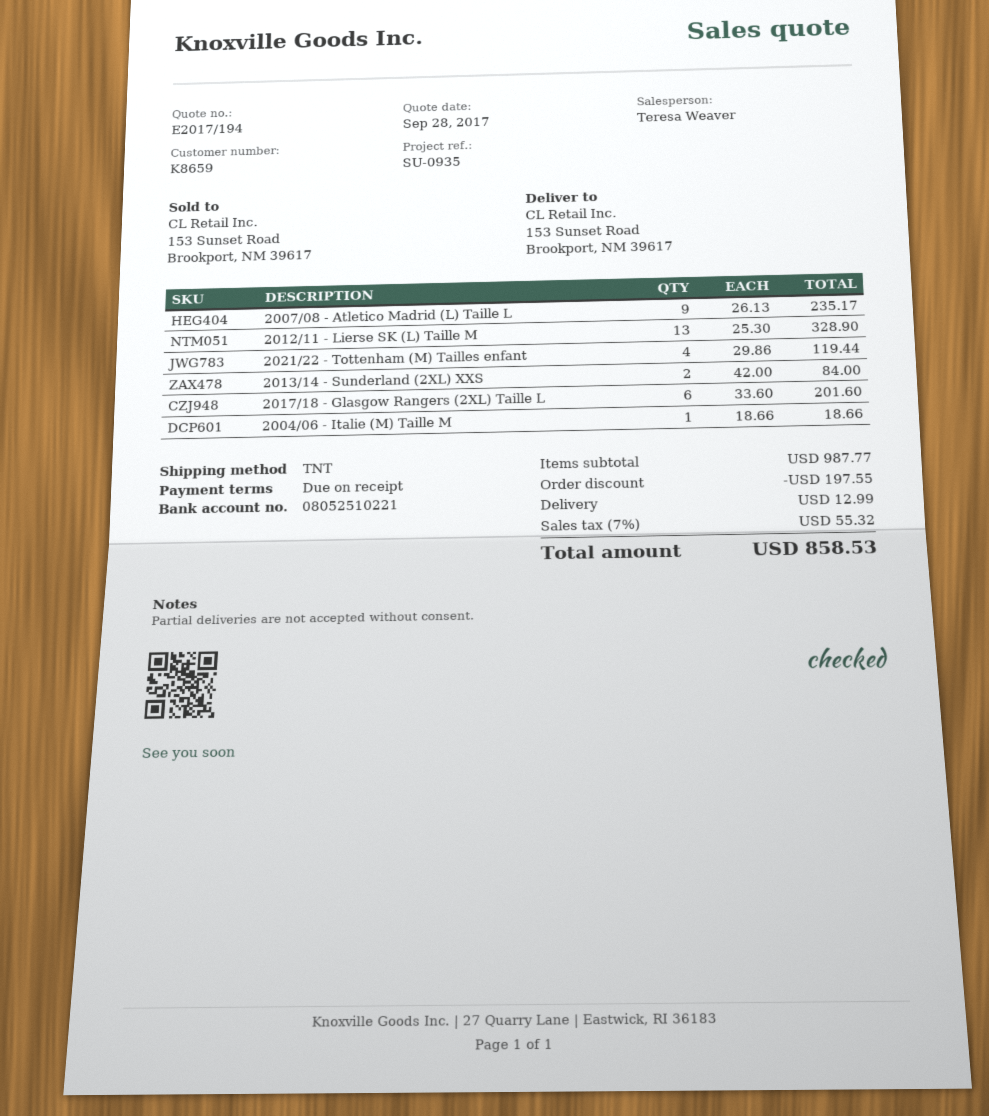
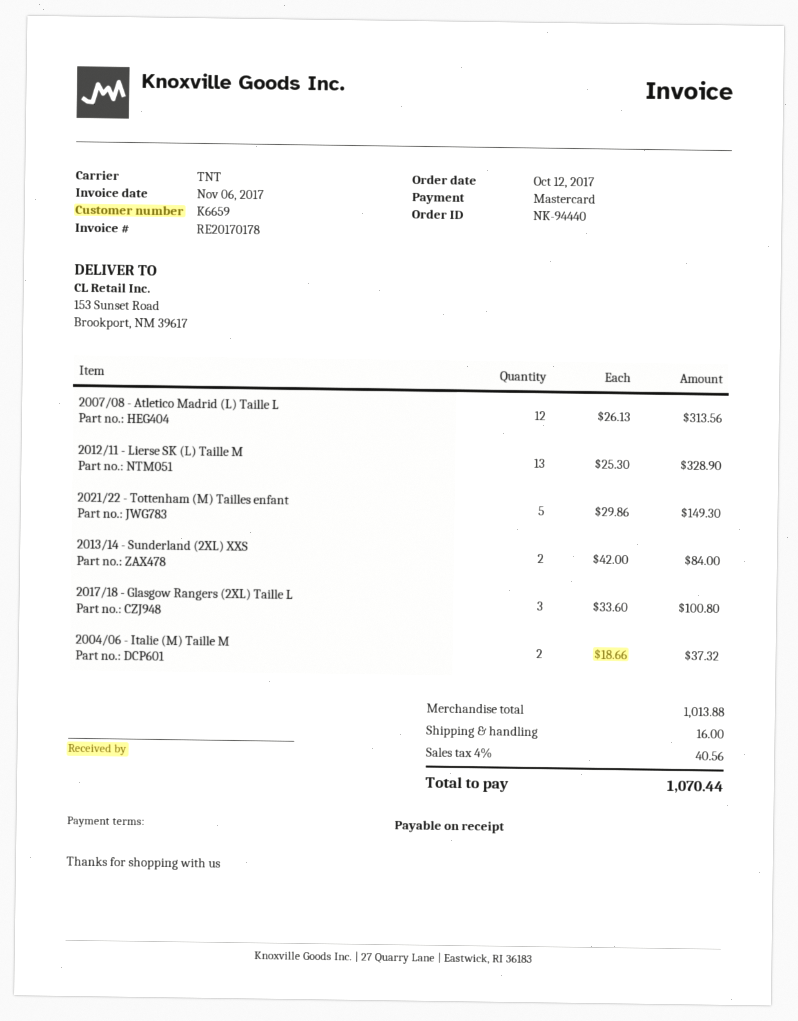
customer number: K8659 -> K6659
2007/08 - Atletico Madrid (L) Taille L: 9 x 26.13 = 235.17 -> 12 x 26.13 = 313.56
2021/22 - Tottenham (M) Tailles enfant: 4 x 29.86 = 119.44 -> 5 x 29.86 = 149.30
2017/18 - Glasgow Rangers (2XL) Taille L: 6 x 33.60 = 201.60 -> 3 x 33.60 = 100.80
2004/06 - Italie (M) Taille M: 1 x 18.66 = 18.66 -> 2 x 18.66 = 37.32
subtotal: 987.77 -> 1013.88
discount: 197.55 -> none
shipping: 12.99 -> 16.00
tax: 7% = 55.32 -> 4% = 40.56
total: 858.53 -> 1070.44

